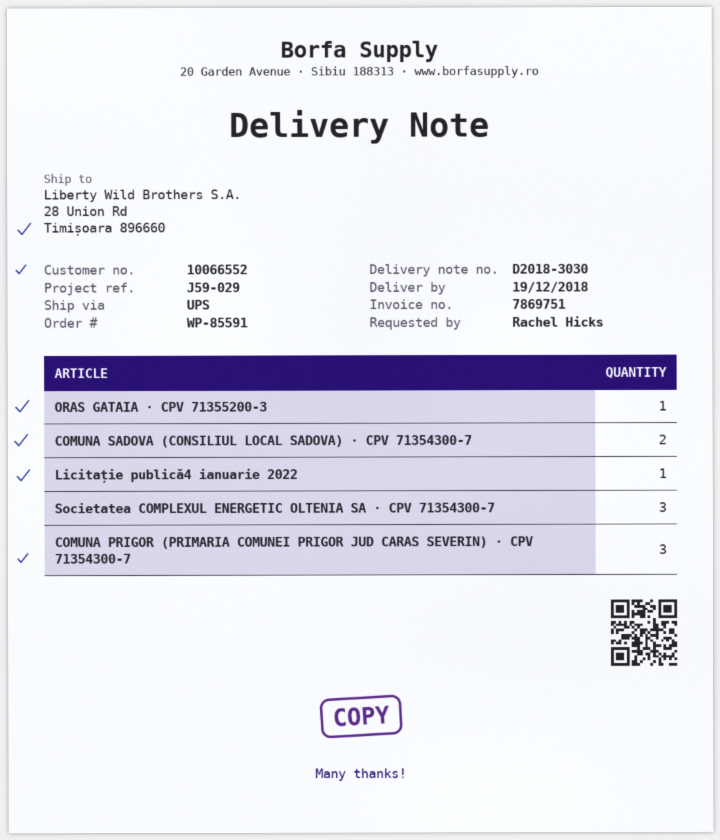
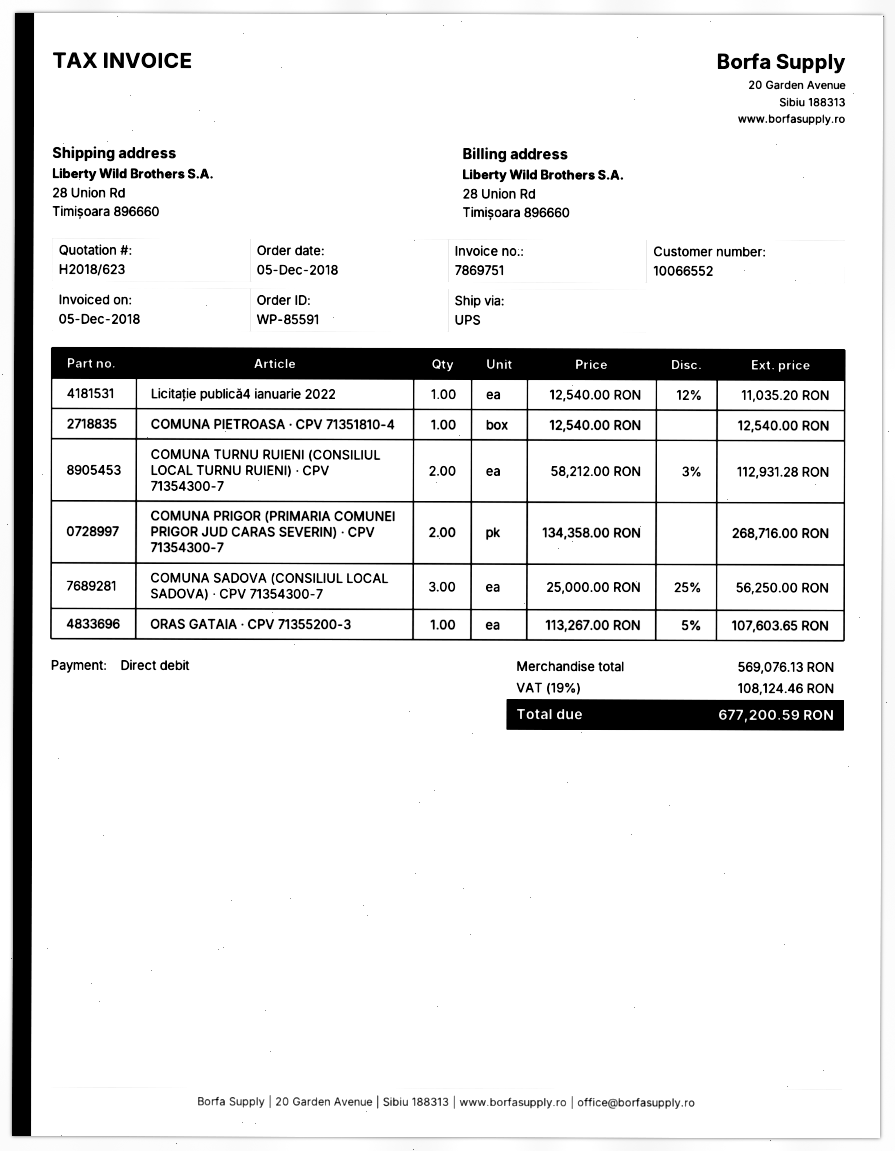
COMUNA SADOVA (CONSILIUL LOCAL SADOVA) · CPV 71354300-7: 2 -> 3
Societatea COMPLEXUL ENERGETIC OLTENIA SA · CPV 71354300-7: 3 -> none
COMUNA PRIGOR (PRIMARIA COMUNEI PRIGOR JUD CARAS SEVERIN) · CPV 71354300-7: 3 -> 2
COMUNA PIETROASA · CPV 71351810-4: none -> 1
COMUNA TURNU RUIENI (CONSILIUL LOCAL TURNU RUIENI) · CPV 71354300-7: none -> 2

